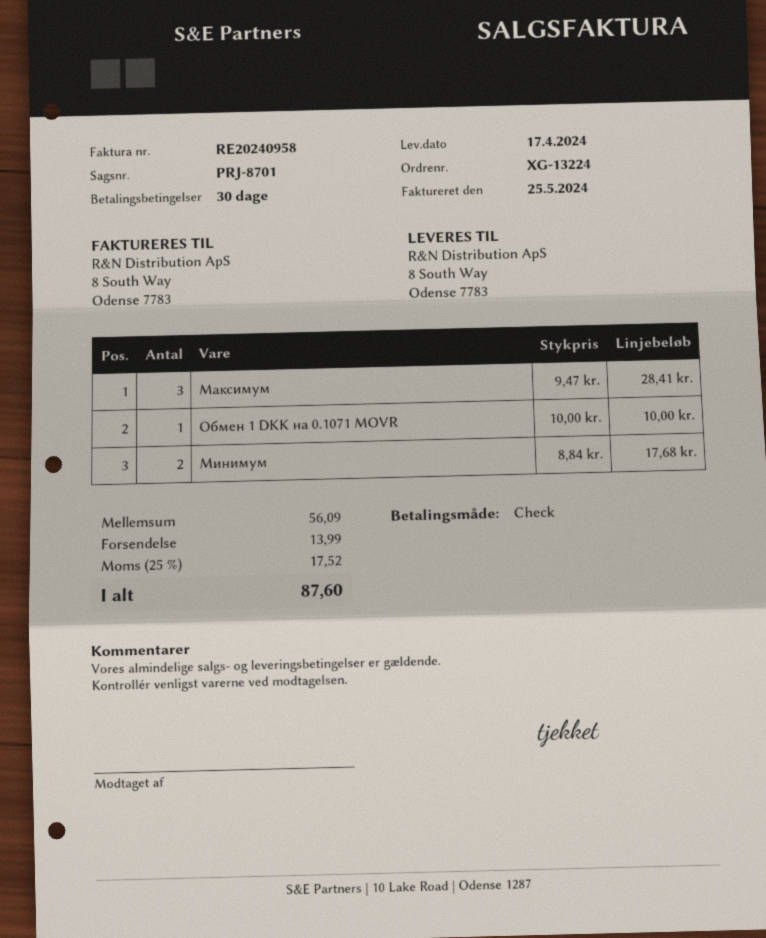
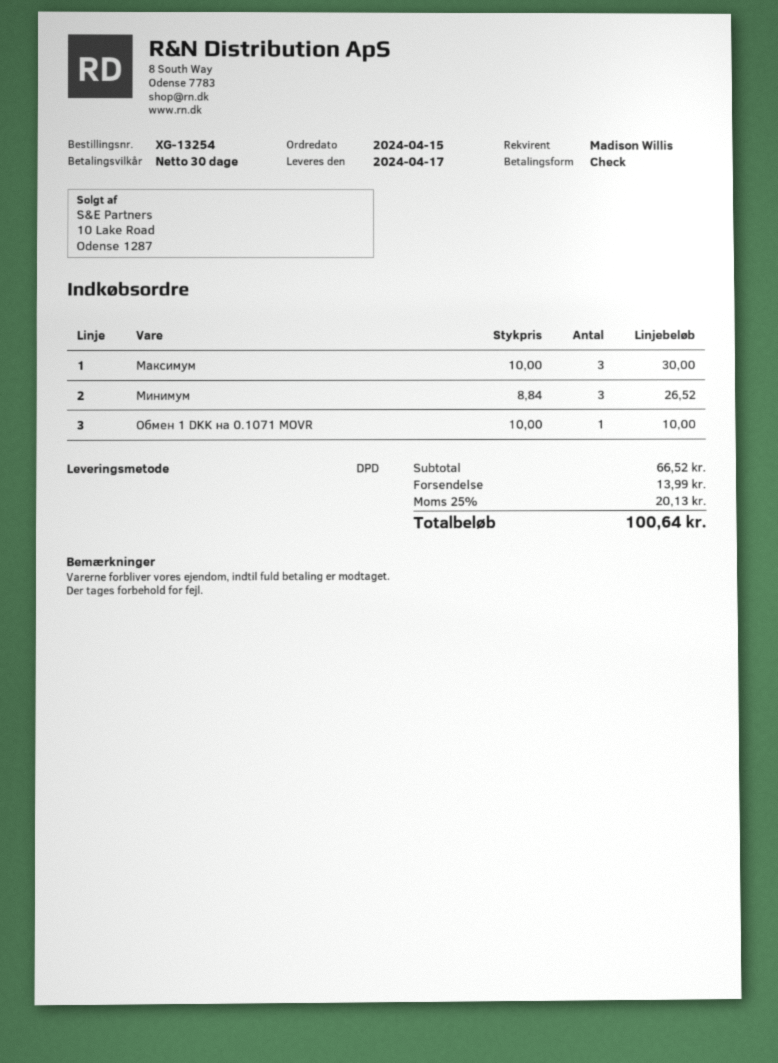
order number: XG-13224 -> XG-13254
Максимум: 3 x 9.47 = 28.41 -> 3 x 10.00 = 30.00
Минимум: 2 x 8.84 = 17.68 -> 3 x 8.84 = 26.52
subtotal: 56.09 -> 66.52
tax: 25% = 17.52 -> 25% = 20.13
total: 87.60 -> 100.64

